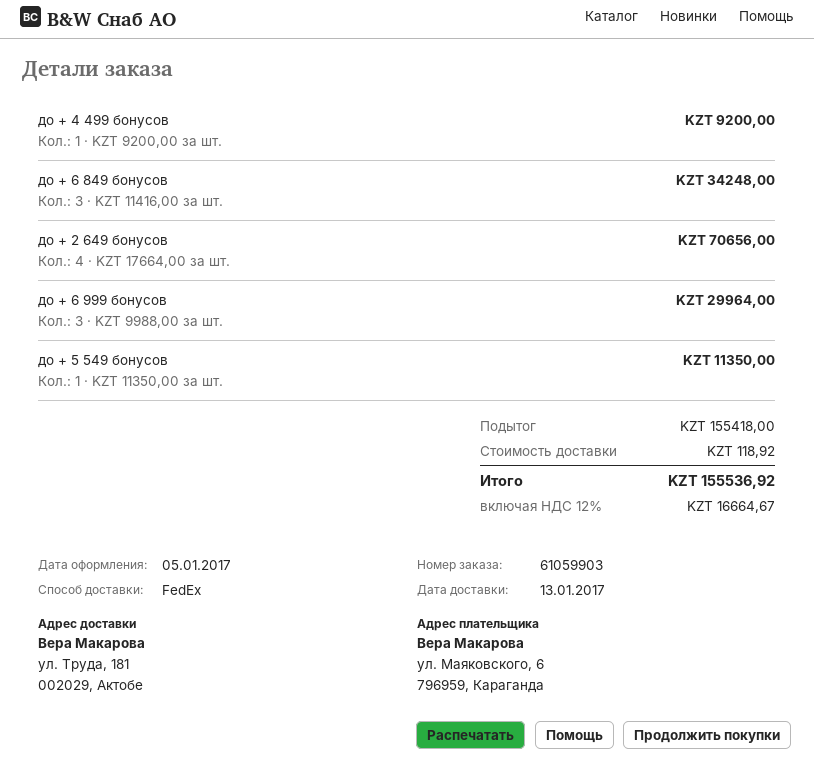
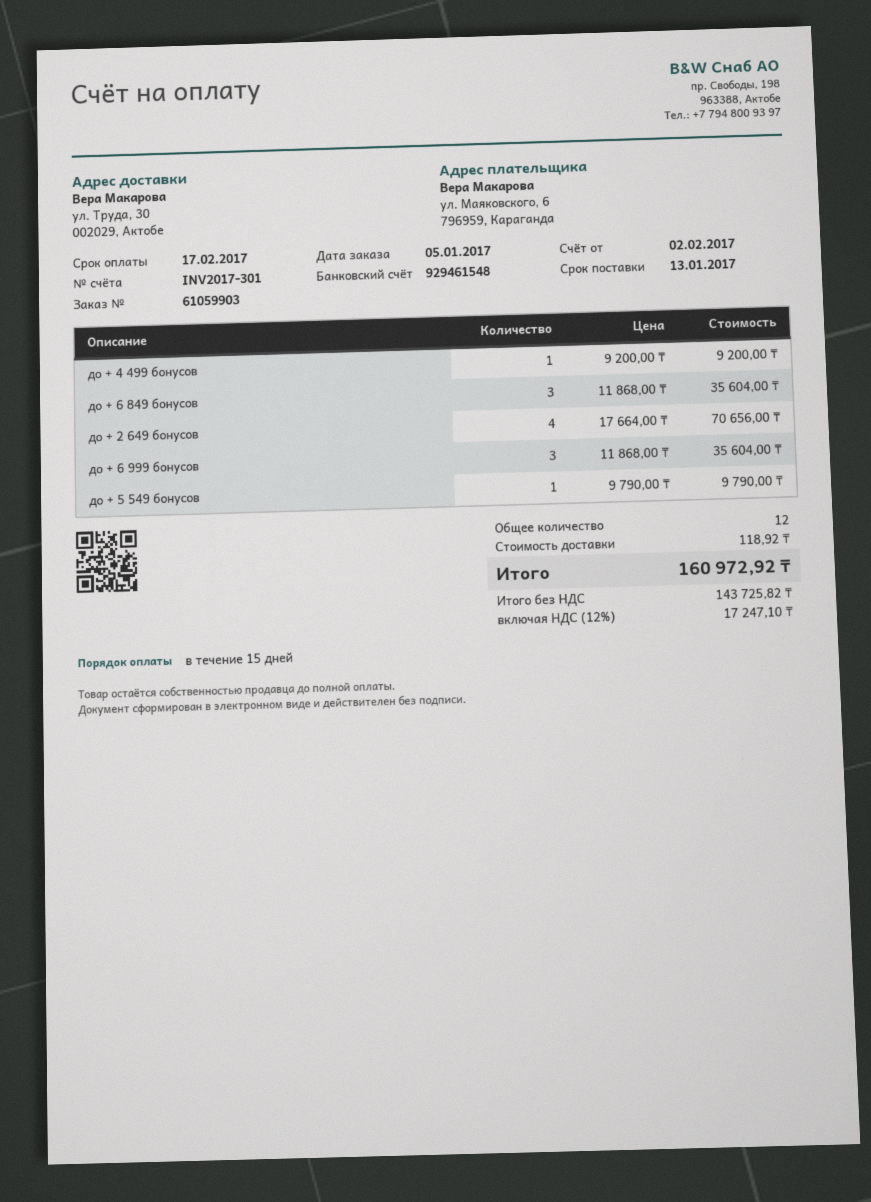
ship to: ул. Труда, 181, 002029, Актобе -> ул. Труда, 30, 002029, Актобе
до + 6 849 бонусов: 3 x 11416.00 = 34248.00 -> 3 x 11868.00 = 35604.00
до + 6 999 бонусов: 3 x 9988.00 = 29964.00 -> 3 x 11868.00 = 35604.00
до + 5 549 бонусов: 1 x 11350.00 = 11350.00 -> 1 x 9790.00 = 9790.00
tax: 12% = 16664.67 -> 12% = 17247.10
total: 155536.92 -> 160972.92

